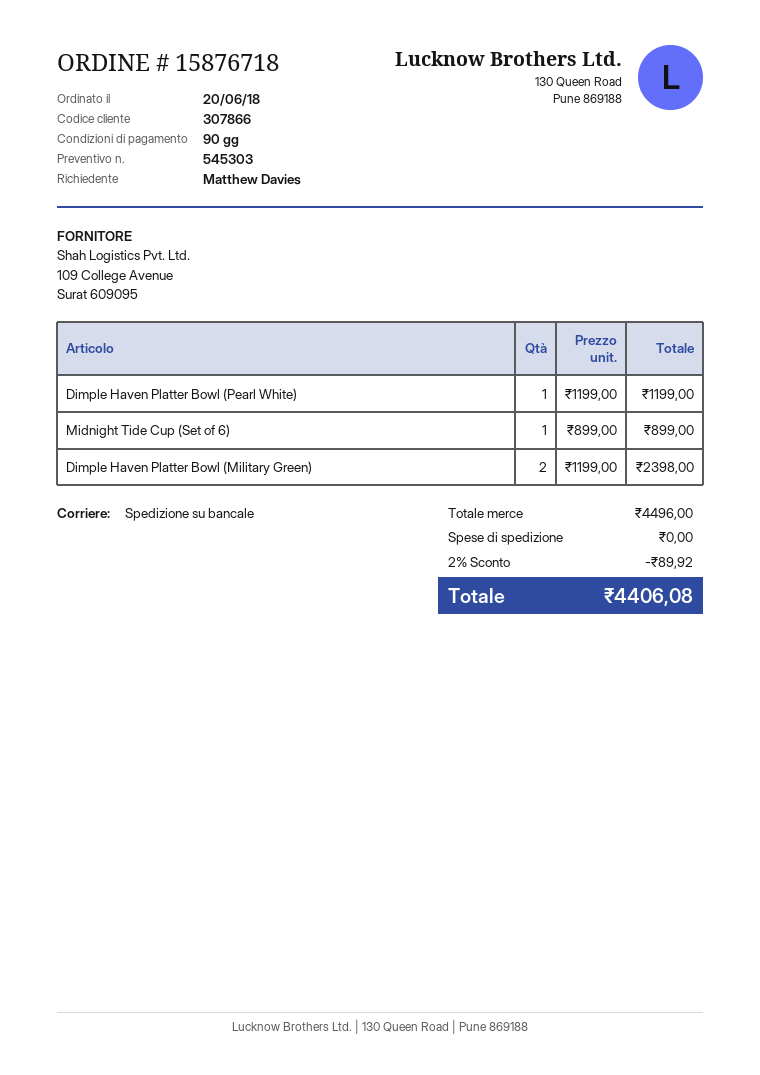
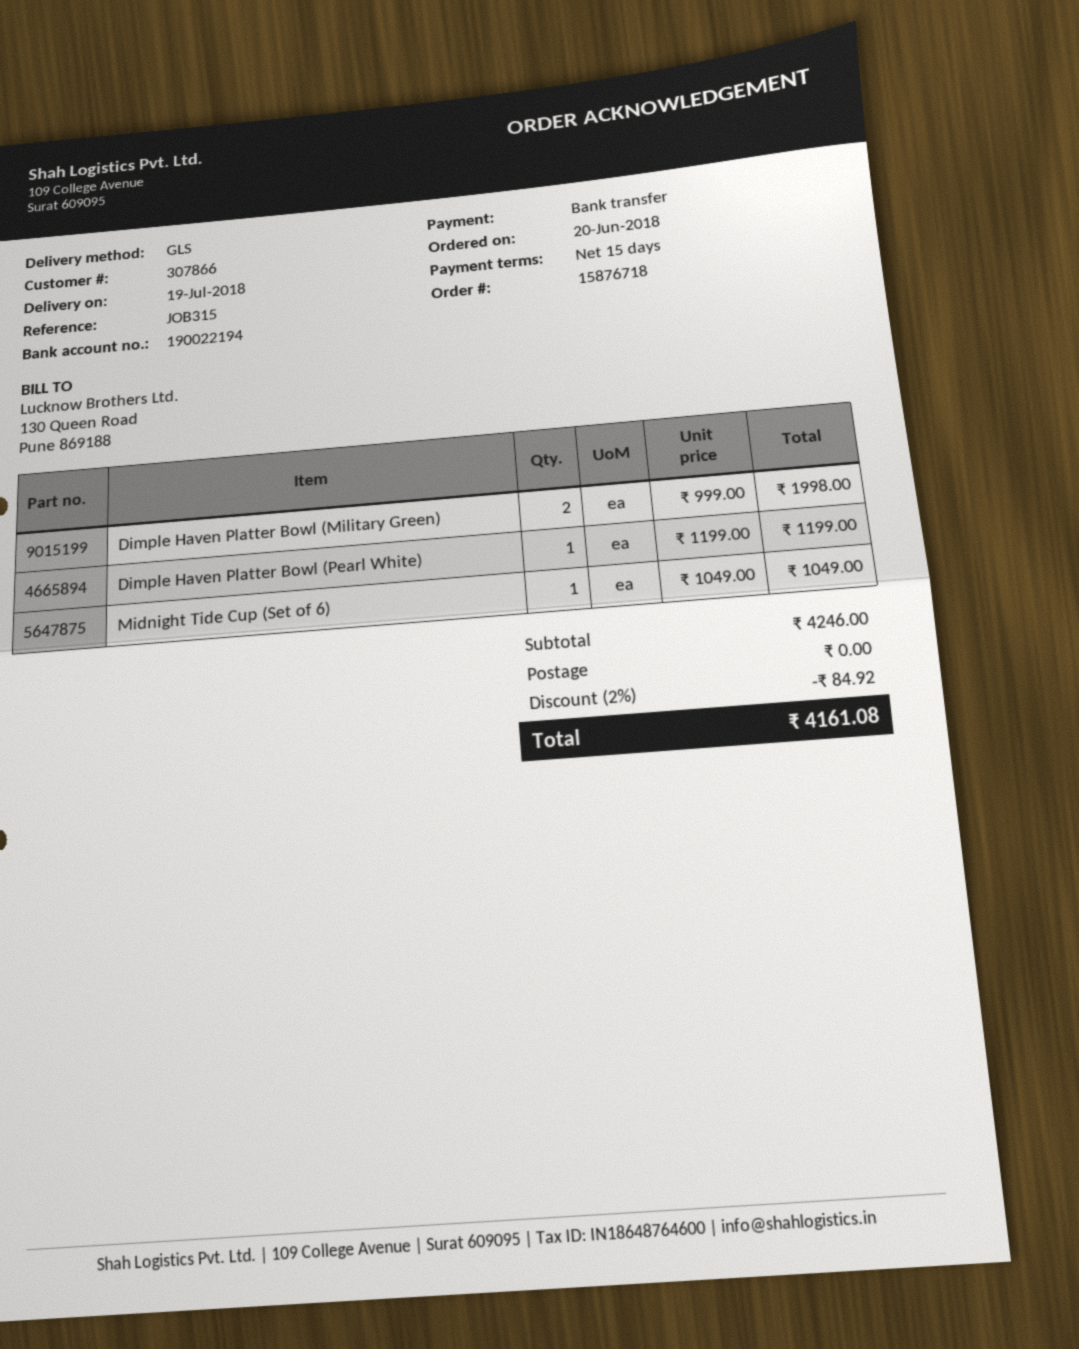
payment terms: 90 days -> 15 days
shipping method: pallet freight -> GLS
Midnight Tide Cup (Set of 6): 1 x 899.00 = 899.00 -> 1 x 1049.00 = 1049.00
Dimple Haven Platter Bowl (Military Green): 2 x 1199.00 = 2398.00 -> 2 x 999.00 = 1998.00
subtotal: 4496.00 -> 4246.00
discount: 2% = 89.92 -> 2% = 84.92
total: 4406.08 -> 4161.08

